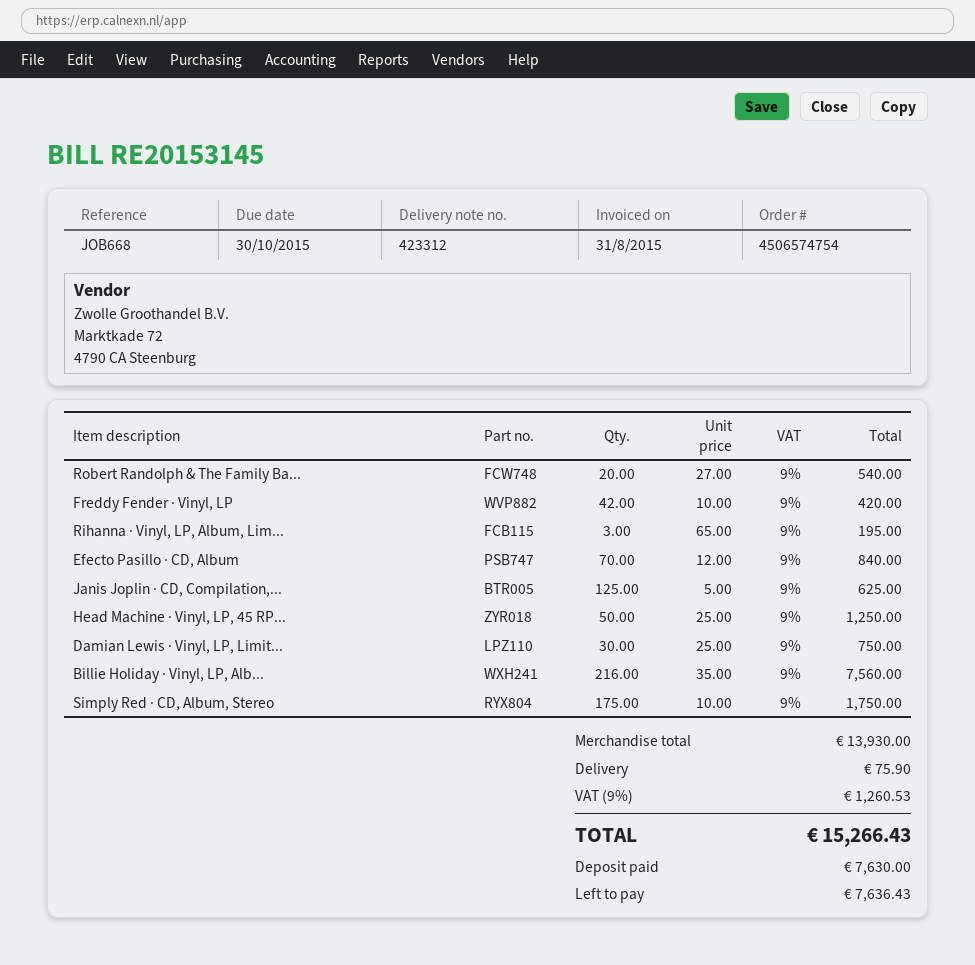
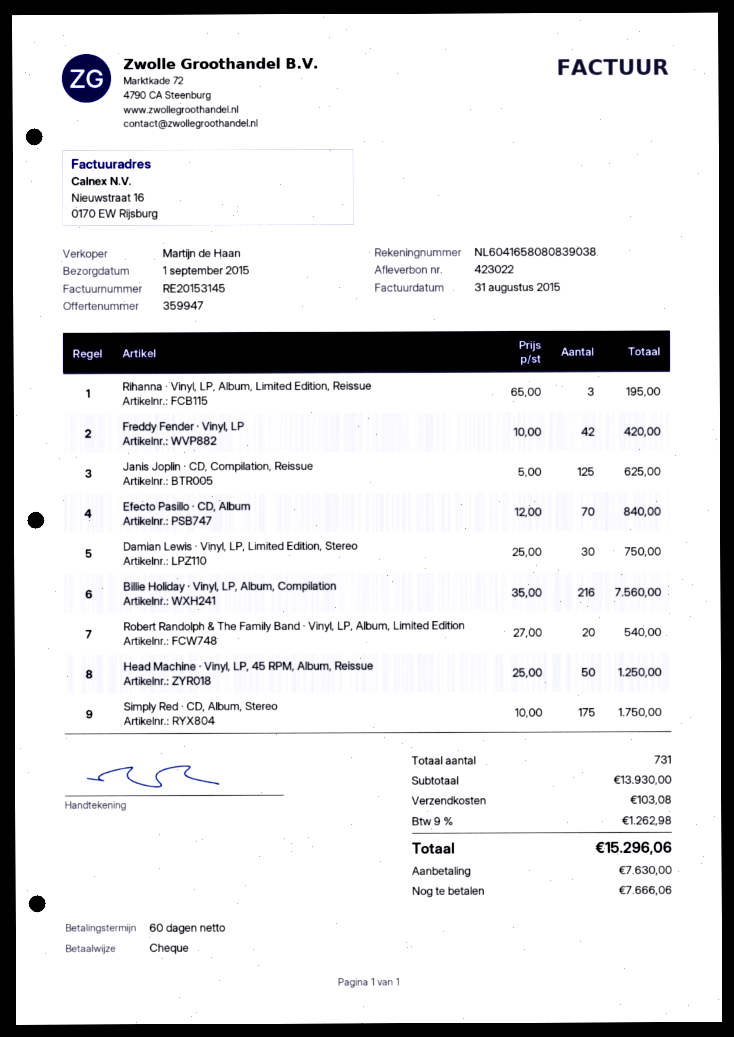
delivery note number: 423312 -> 423022
shipping: 75.90 -> 103.08
tax: 9% = 1260.53 -> 9% = 1262.98
total: 15266.43 -> 15296.06
balance: 7636.43 -> 7666.06

